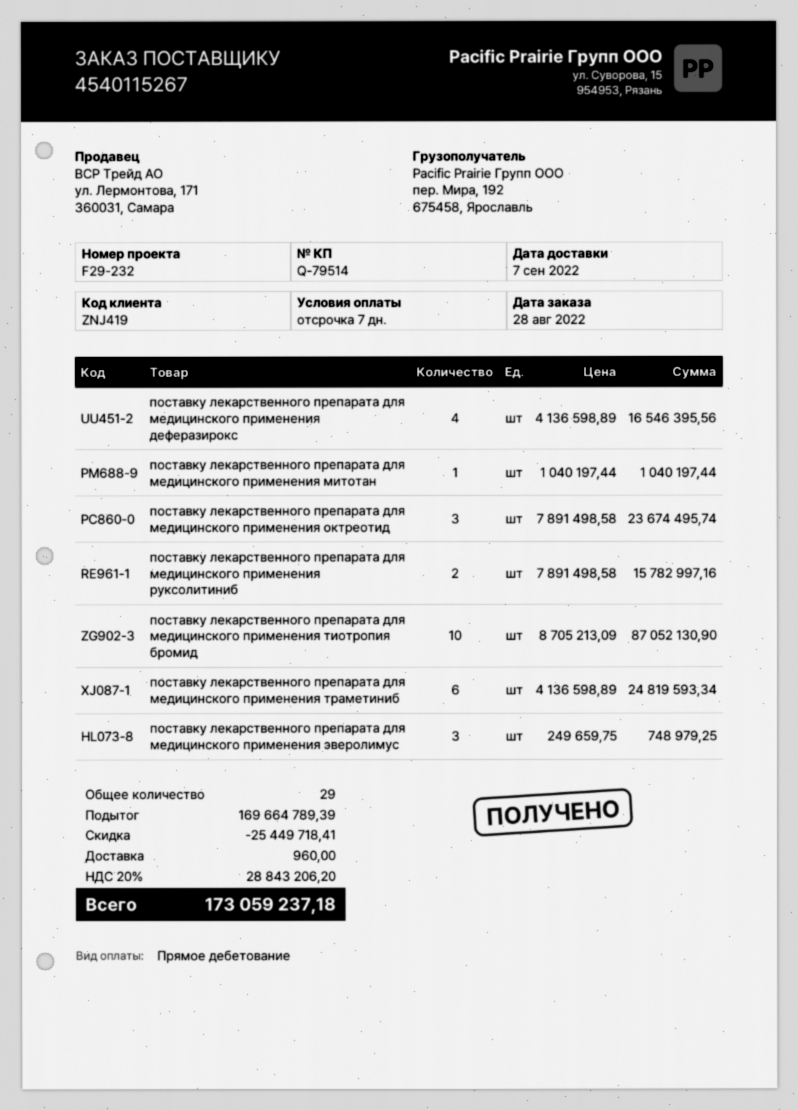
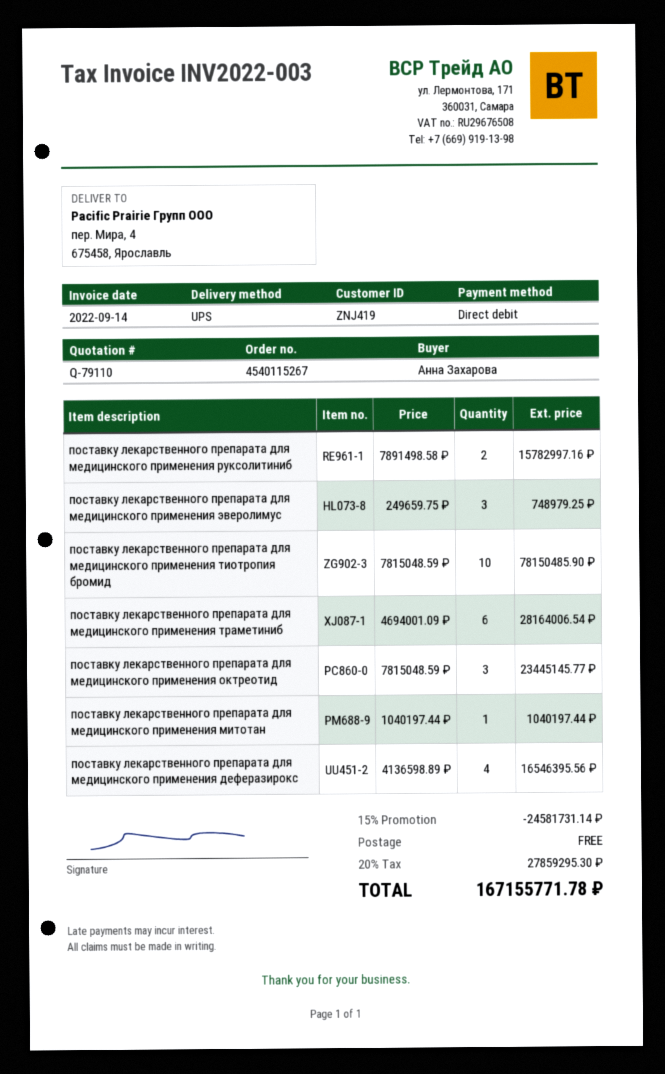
quote number: Q-79514 -> Q-79110
ship to: пер. Мира, 192, 675458, Ярославль -> пер. Мира, 4, 675458, Ярославль
поставку лекарственного препарата для медицинского применения октреотид: 3 x 7891498.58 = 23674495.74 -> 3 x 7815048.59 = 23445145.77
поставку лекарственного препарата для медицинского применения тиотропия бромид: 10 x 8705213.09 = 87052130.90 -> 10 x 7815048.59 = 78150485.90
поставку лекарственного препарата для медицинского применения траметиниб: 6 x 4136598.89 = 24819593.34 -> 6 x 4694001.09 = 28164006.54
discount: 25449718.41 -> 24581731.14
shipping: 960.00 -> 0.00
tax: 20% = 28843206.20 -> 20% = 27859295.30
total: 173059237.18 -> 167155771.78

